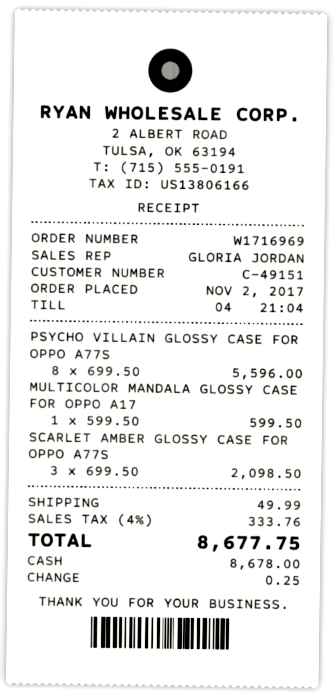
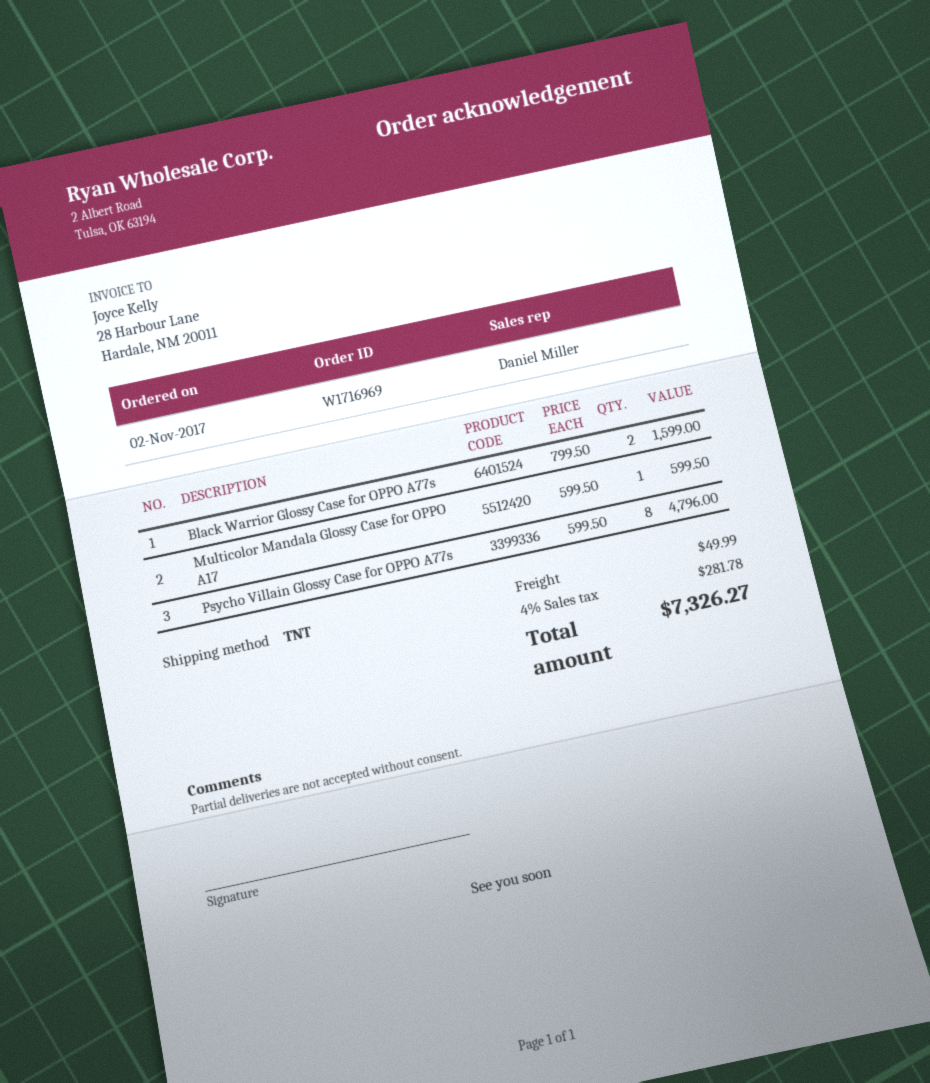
sales rep: GLORIA JORDAN -> Daniel Miller
PSYCHO VILLAIN GLOSSY CASE FOR OPPO A77S: 8 x 699.50 = 5596.00 -> 8 x 599.50 = 4796.00
SCARLET AMBER GLOSSY CASE FOR OPPO A77S: 3 x 699.50 = 2098.50 -> none
Black Warrior Glossy Case for OPPO A77s: none -> 2 x 799.50 = 1599.00
tax: 4% = 333.76 -> 4% = 281.78
total: 8677.75 -> 7326.27

